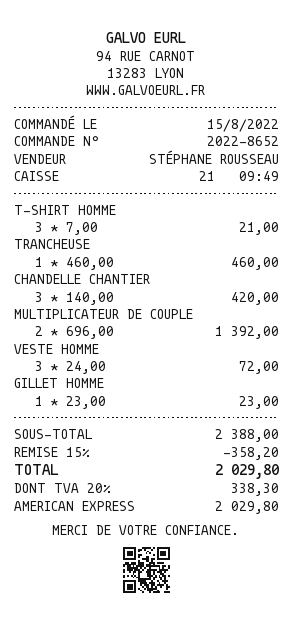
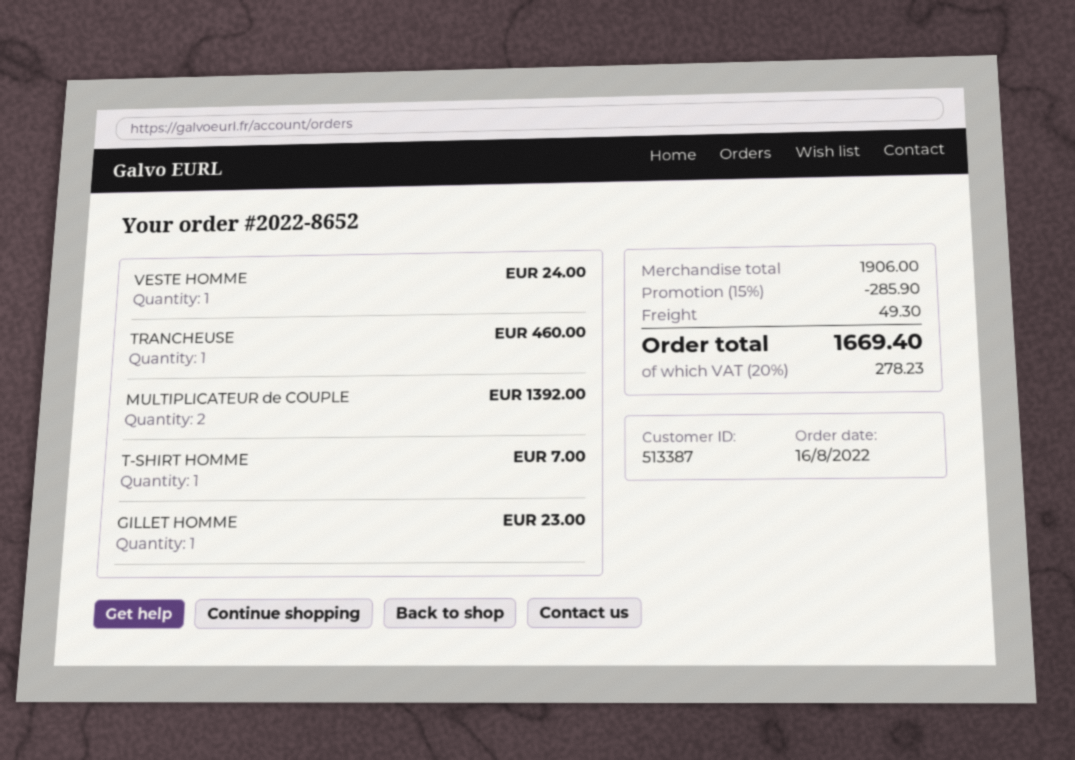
order date: 2022-08-15 -> 2022-08-16
T-SHIRT HOMME: 3 for 21.00 -> 1 for 7.00
CHANDELLE CHANTIER: 3 for 420.00 -> none
VESTE HOMME: 3 for 72.00 -> 1 for 24.00
subtotal: 2388.00 -> 1906.00
discount: 15% = 358.20 -> 15% = 285.90
shipping: none -> 49.30
tax: 20% = 338.30 -> 20% = 278.23
total: 2029.80 -> 1669.40

